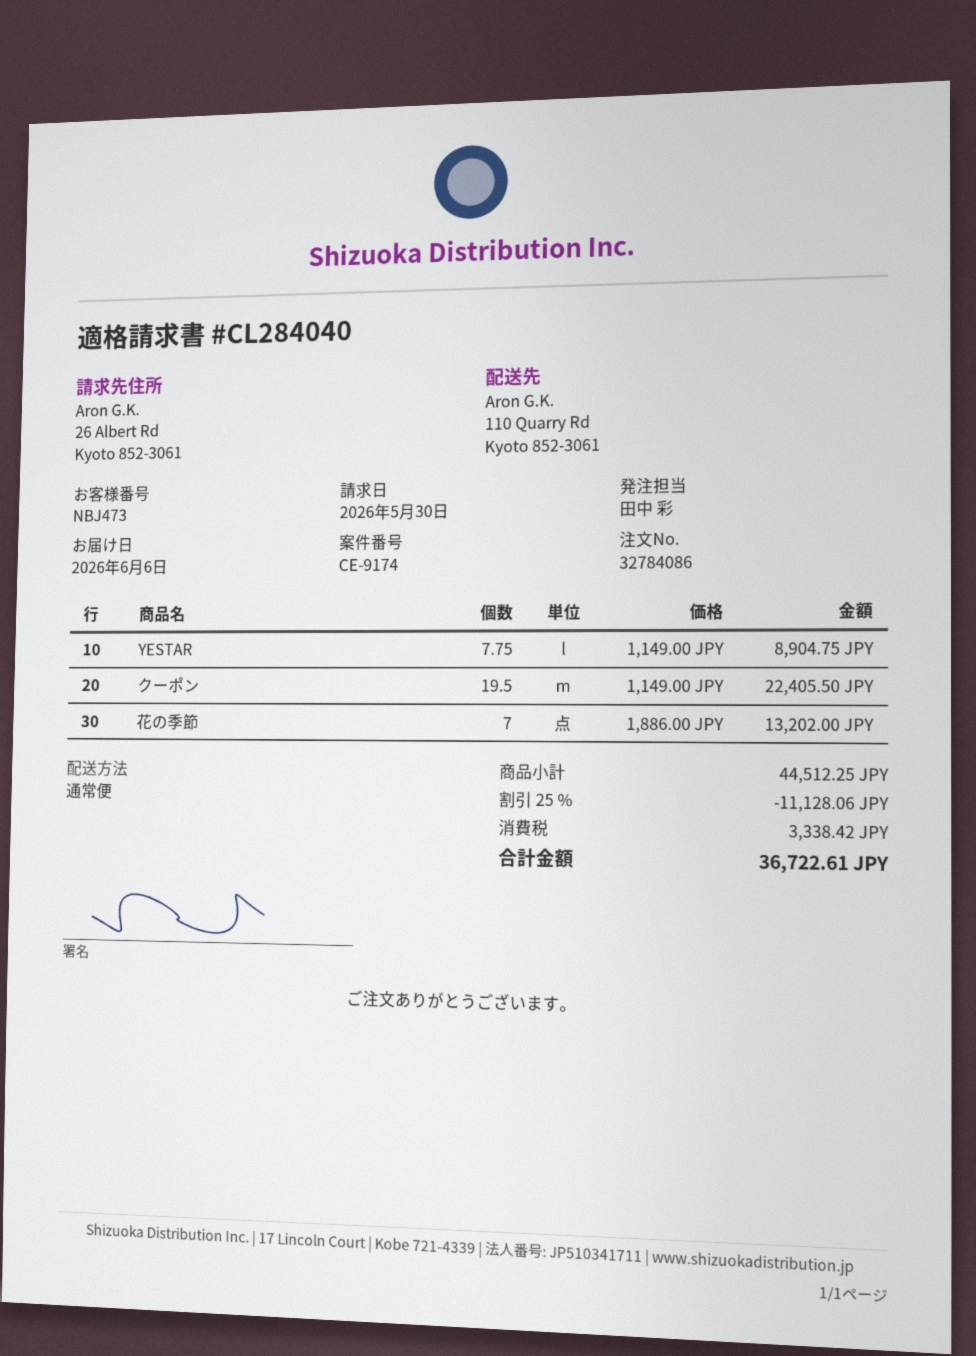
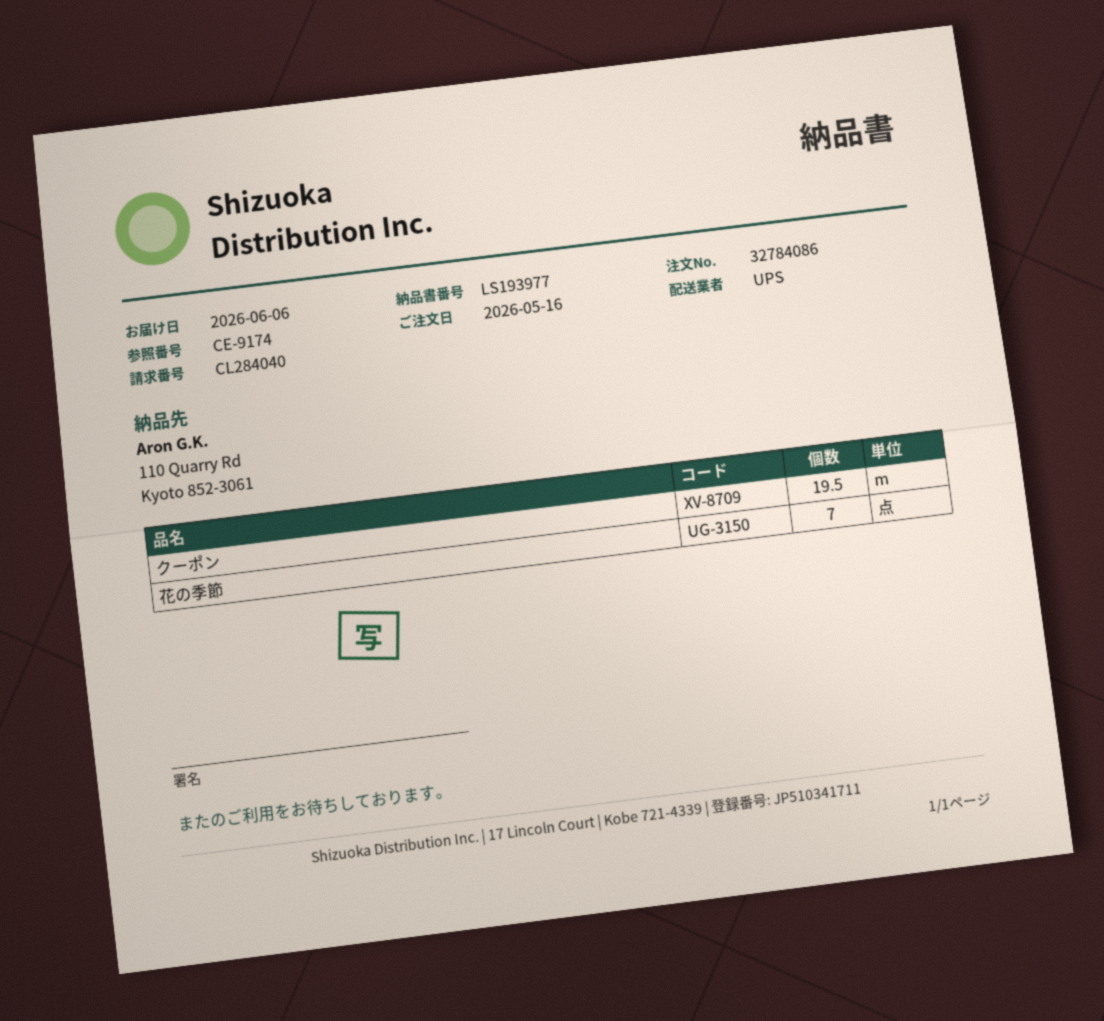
shipping method: standard -> UPS
YESTAR: 7.75 -> none

